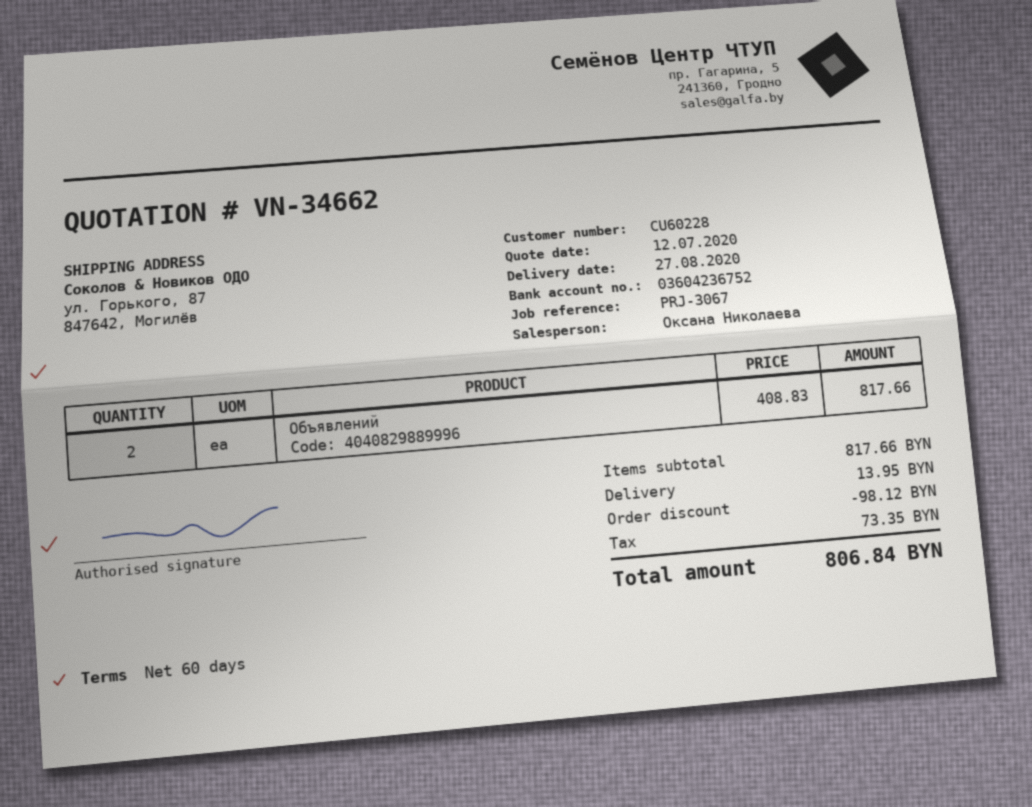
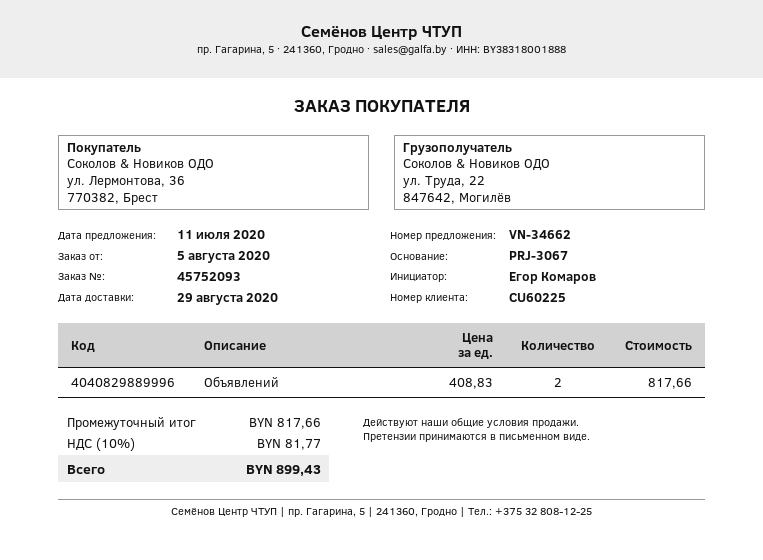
quote date: 2020-07-12 -> 2020-07-11
delivery date: 2020-08-27 -> 2020-08-29
customer number: CU60228 -> CU60225
ship to: ул. Горького, 87, 847642, Могилёв -> ул. Труда, 22, 847642, Могилёв
discount: 98.12 -> none
shipping: 13.95 -> none
tax: 73.35 -> 81.77
total: 806.84 -> 899.43

